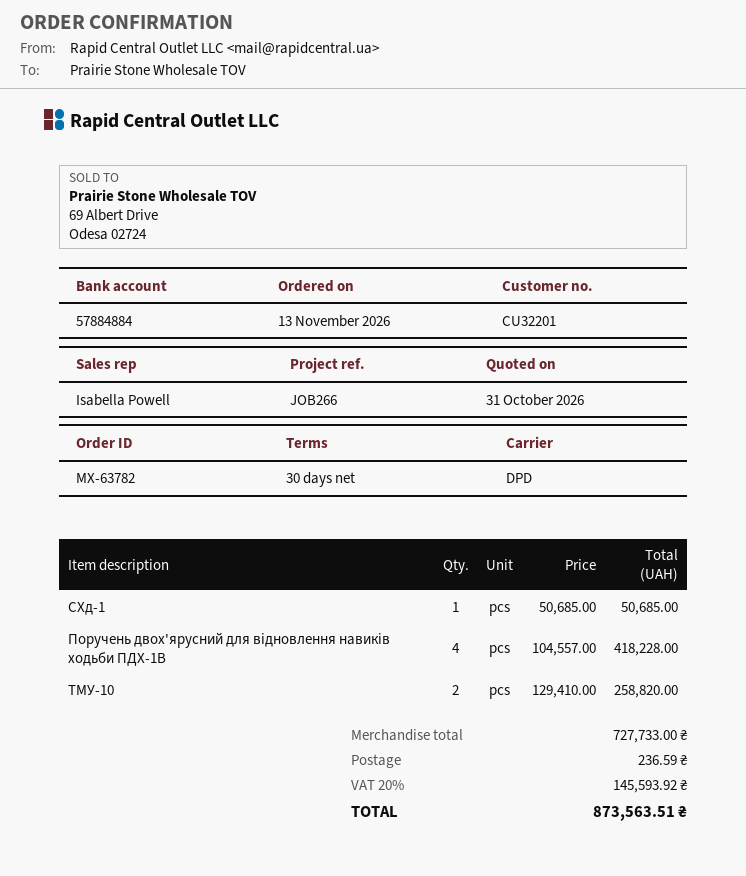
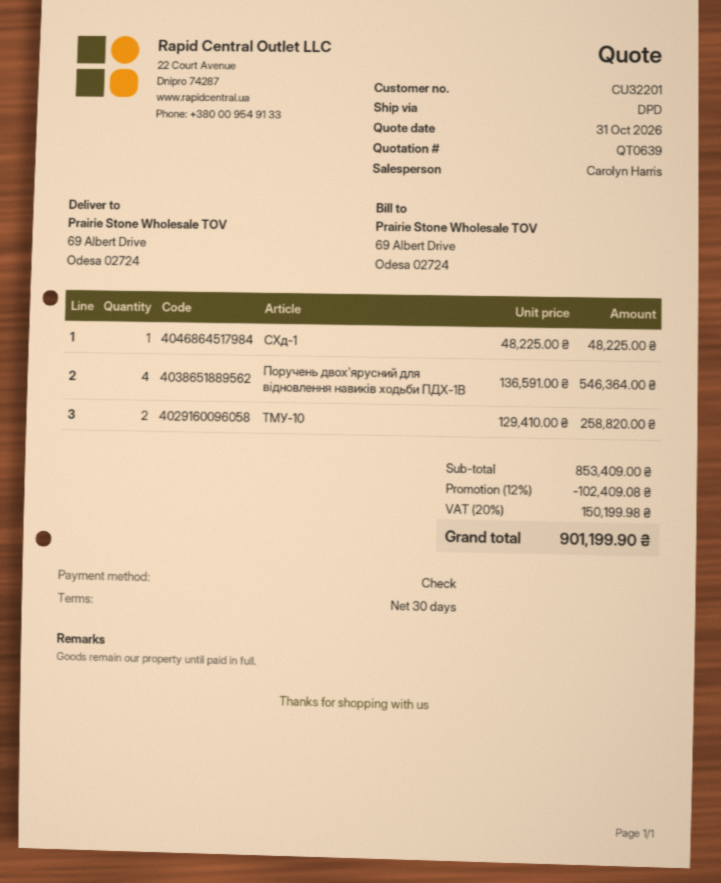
sales rep: Isabella Powell -> Carolyn Harris
СХд-1: 1 x 50685.00 = 50685.00 -> 1 x 48225.00 = 48225.00
Поручень двох'ярусний для відновлення навиків ходьби ПДХ-1В: 4 x 104557.00 = 418228.00 -> 4 x 136591.00 = 546364.00
subtotal: 727733.00 -> 853409.00
discount: none -> 12% = 102409.08
shipping: 236.59 -> none
tax: 20% = 145593.92 -> 20% = 150199.98
total: 873563.51 -> 901199.90

